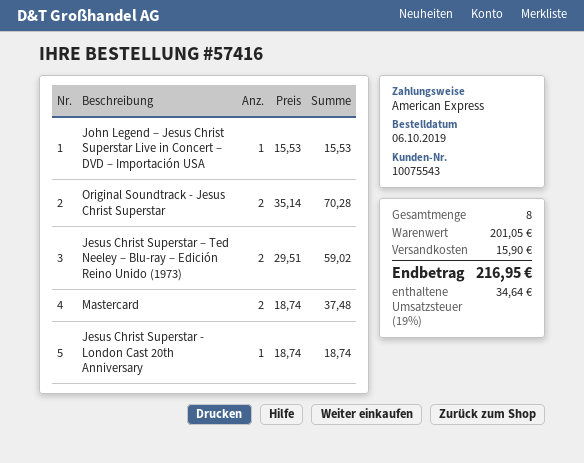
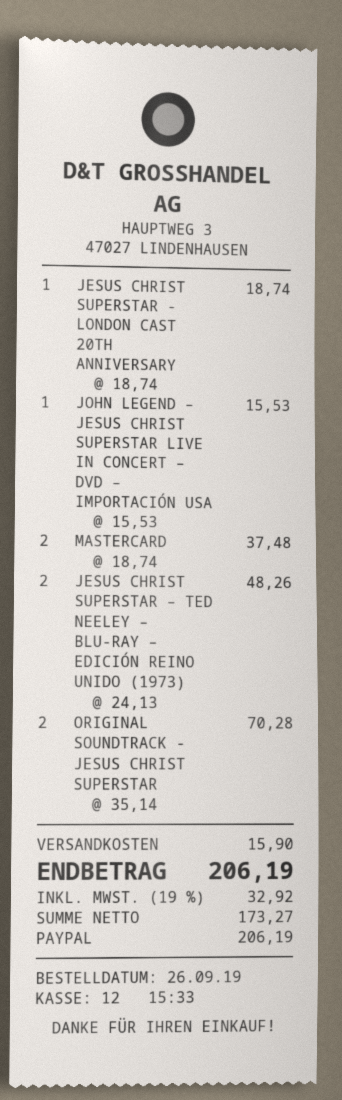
order date: 2019-10-06 -> 2019-09-26
payment method: American Express -> PayPal
Jesus Christ Superstar – Ted Neeley – Blu-ray – Edición Reino Unido (1973): 2 x 29.51 = 59.02 -> 2 x 24.13 = 48.26
tax: 19% = 34.64 -> 19% = 32.92
total: 216.95 -> 206.19

